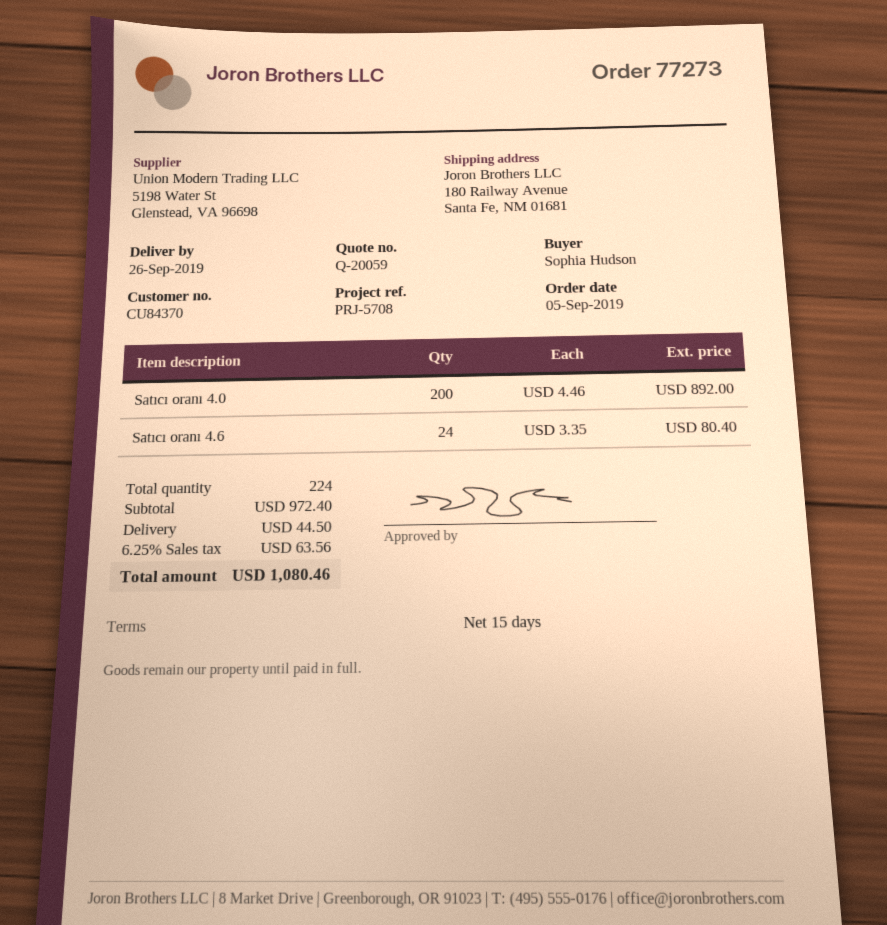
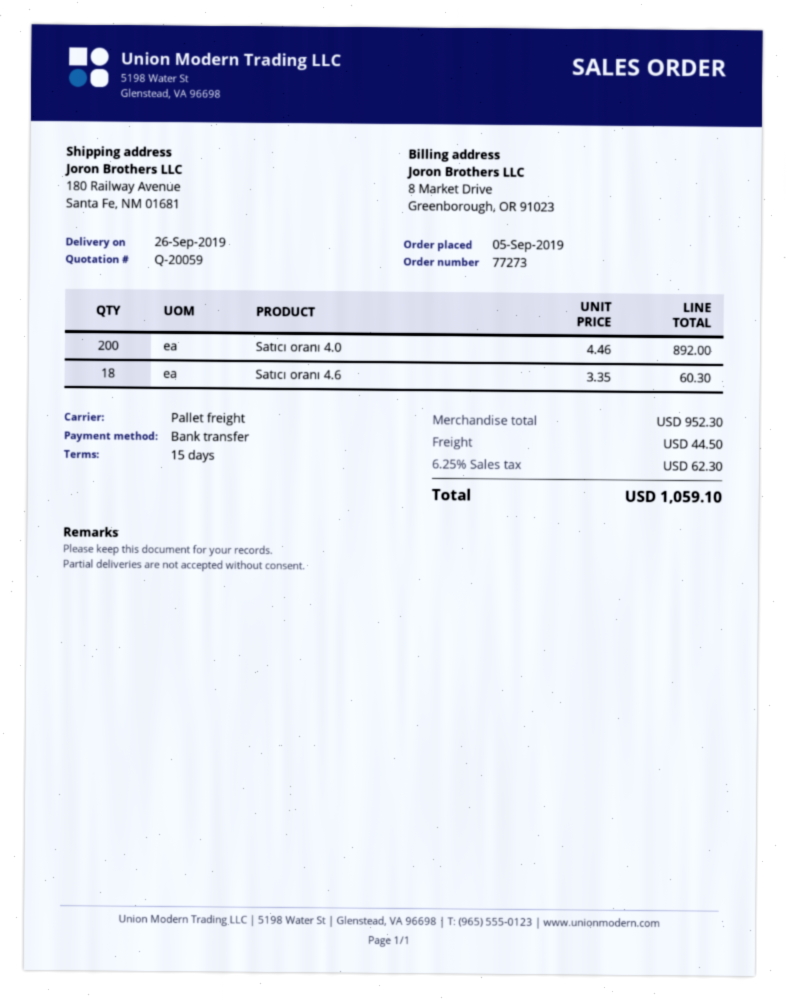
Satıcı oranı 4.6: 24 x 3.35 = 80.40 -> 18 x 3.35 = 60.30
subtotal: 972.40 -> 952.30
tax: 6.25% = 63.56 -> 6.25% = 62.30
total: 1080.46 -> 1059.10

